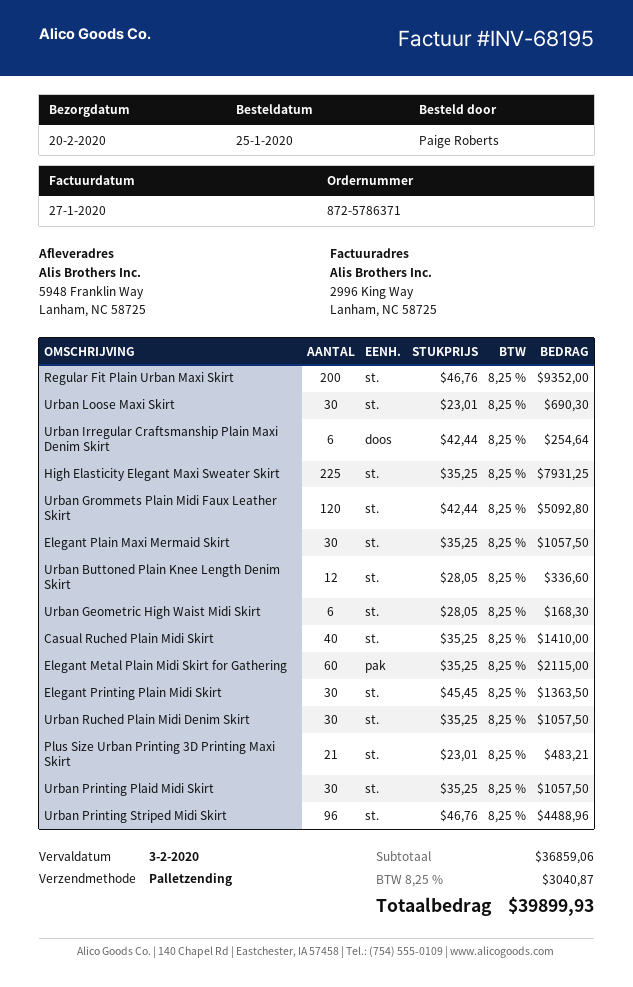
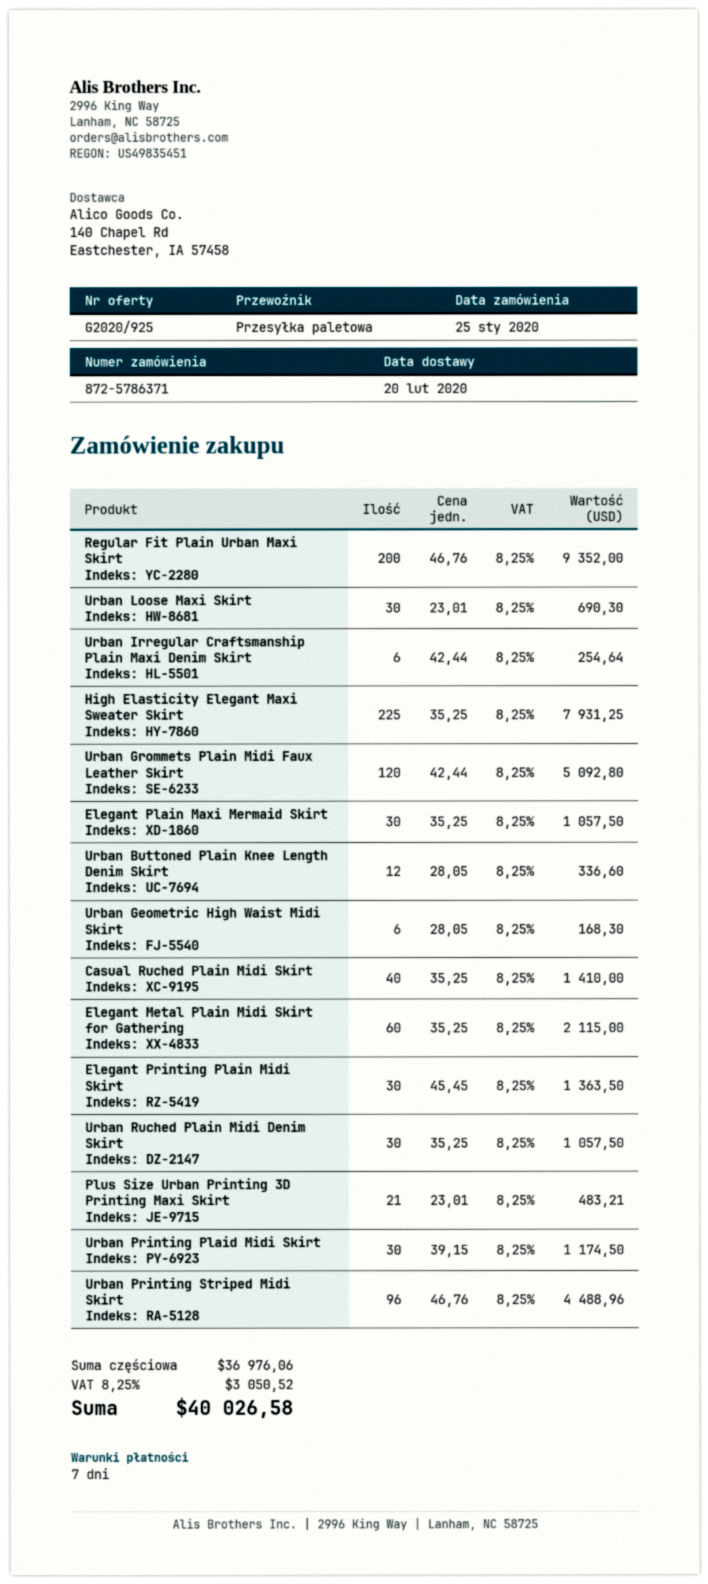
Urban Printing Plaid Midi Skirt: 30 x 35.25 = 1057.50 -> 30 x 39.15 = 1174.50
subtotal: 36859.06 -> 36976.06
tax: 8.25% = 3040.87 -> 8.25% = 3050.52
total: 39899.93 -> 40026.58

